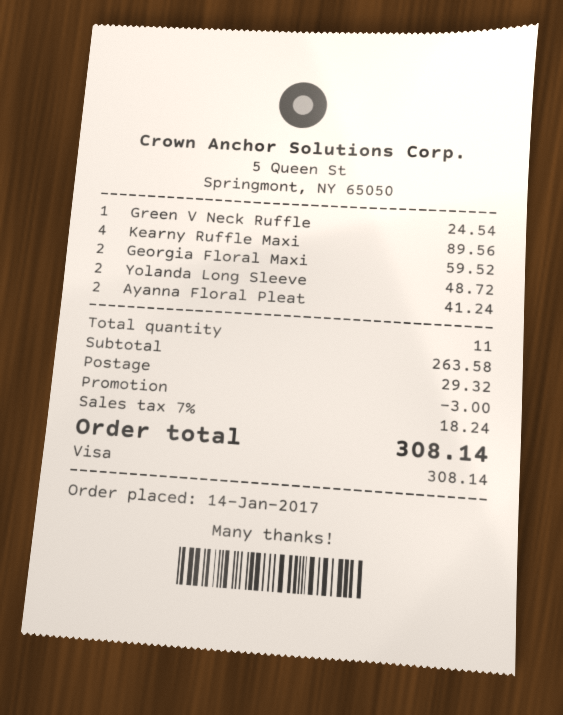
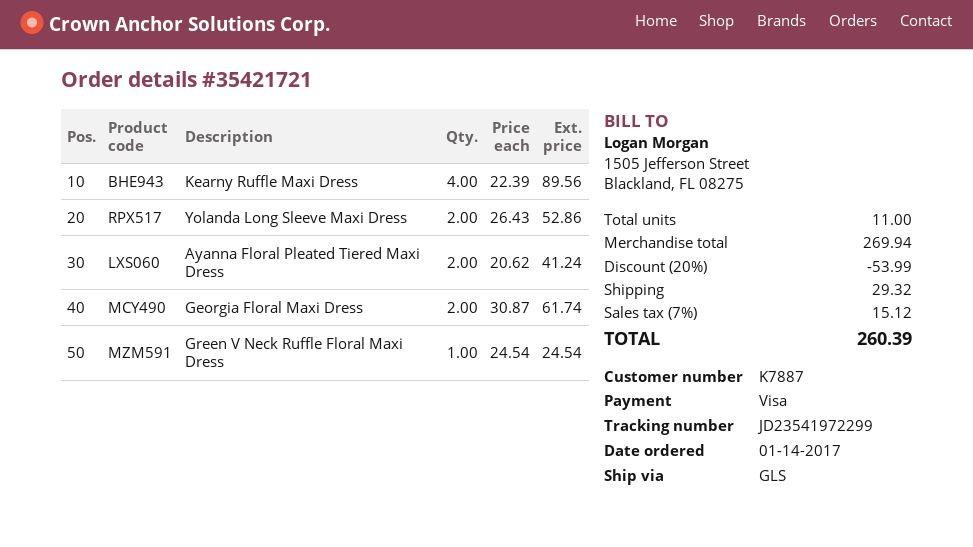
Georgia Floral Maxi: 2 for 59.52 -> 2 for 61.74
Yolanda Long Sleeve: 2 for 48.72 -> 2 for 52.86
subtotal: 263.58 -> 269.94
discount: 3.00 -> 53.99
tax: 7% = 18.24 -> 7% = 15.12
total: 308.14 -> 260.39

